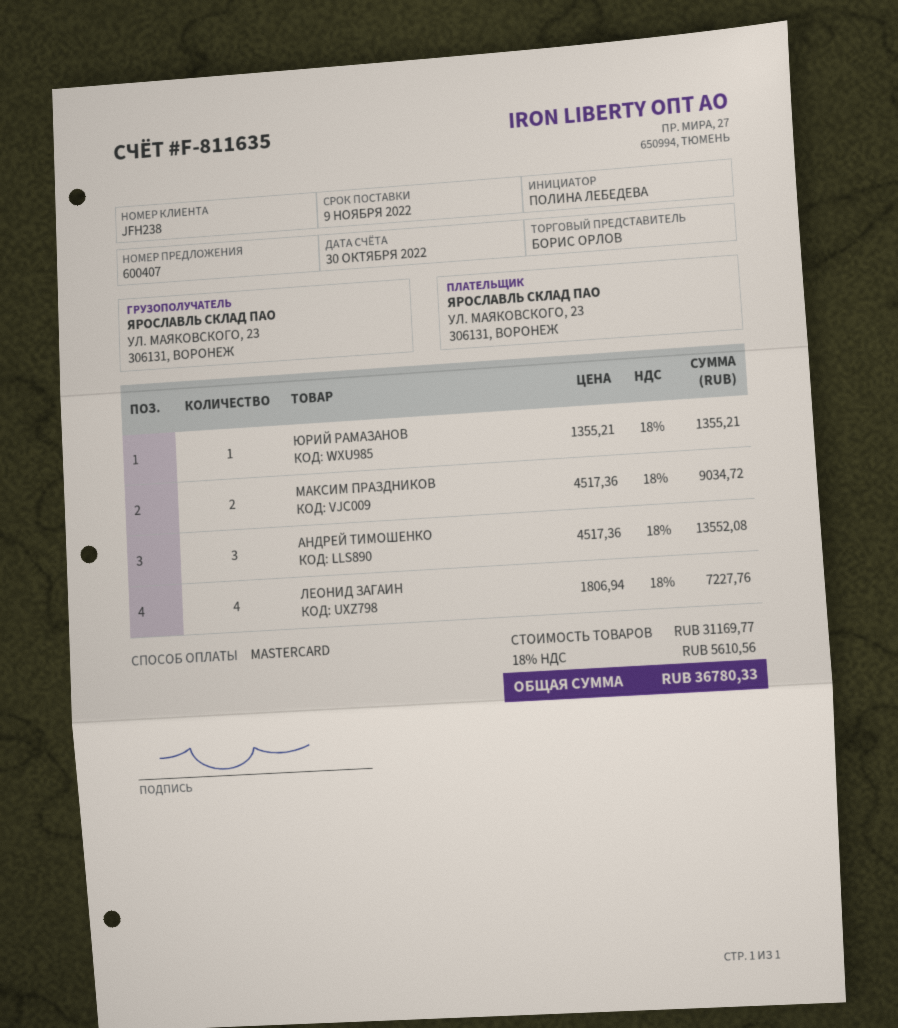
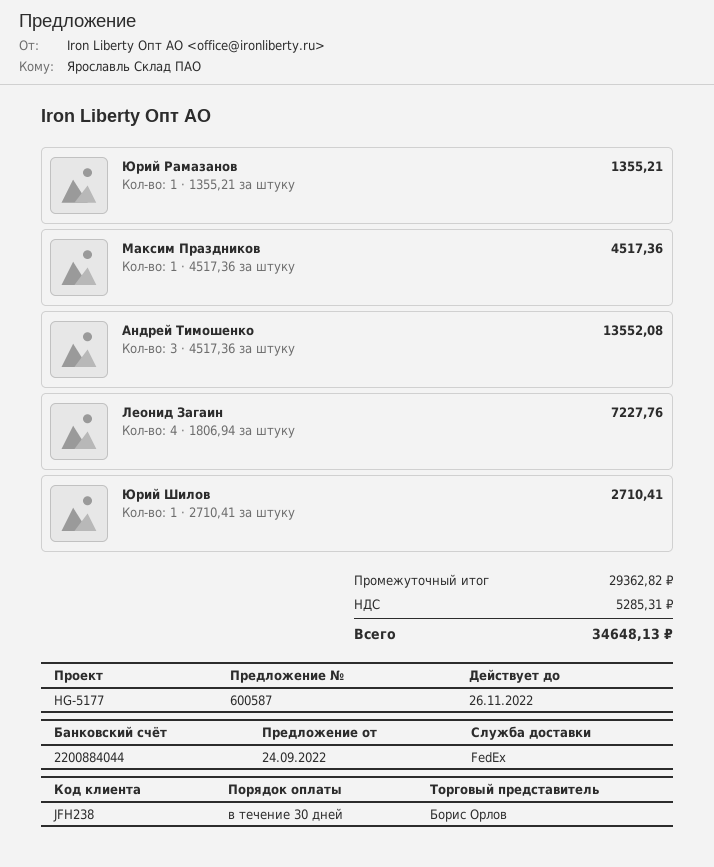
quote number: 600407 -> 600587
МАКСИМ ПРАЗДНИКОВ: 2 x 4517.36 = 9034.72 -> 1 x 4517.36 = 4517.36
Юрий Шилов: none -> 1 x 2710.41 = 2710.41
subtotal: 31169.77 -> 29362.82
tax: 5610.56 -> 5285.31
total: 36780.33 -> 34648.13

